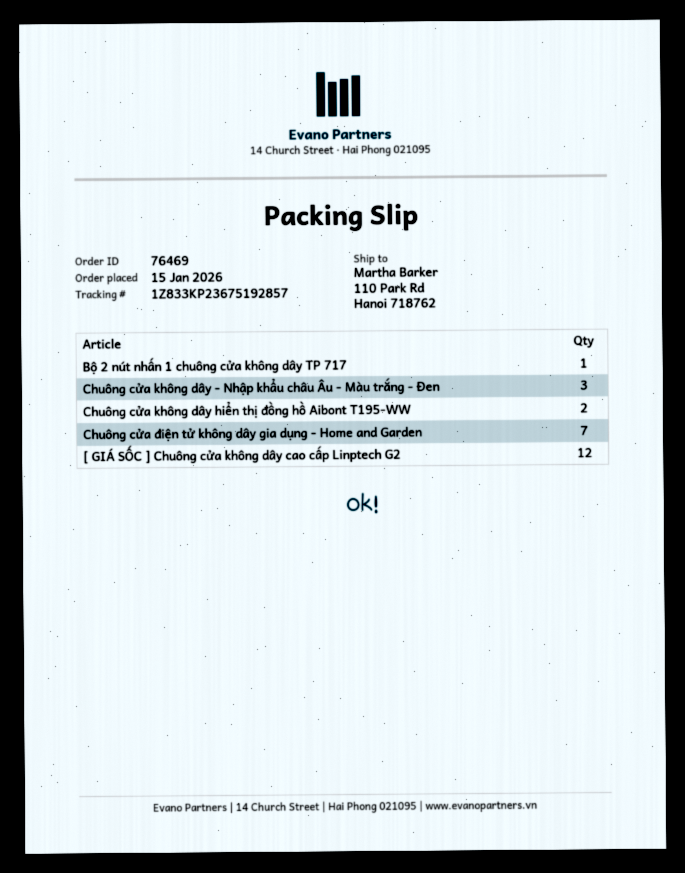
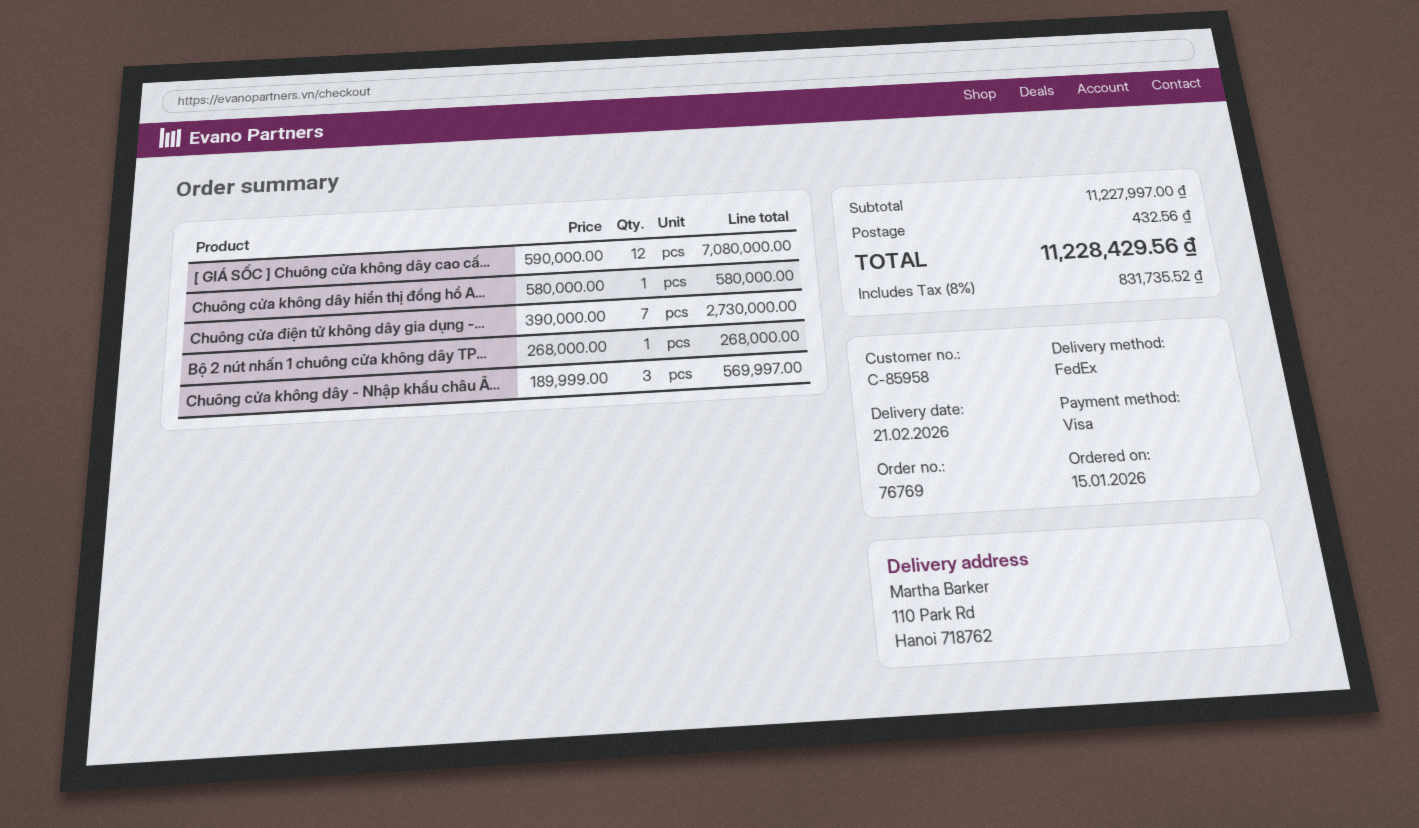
order number: 76469 -> 76769
Chuông cửa không dây hiển thị đồng hồ Aibont T195-WW: 2 -> 1

